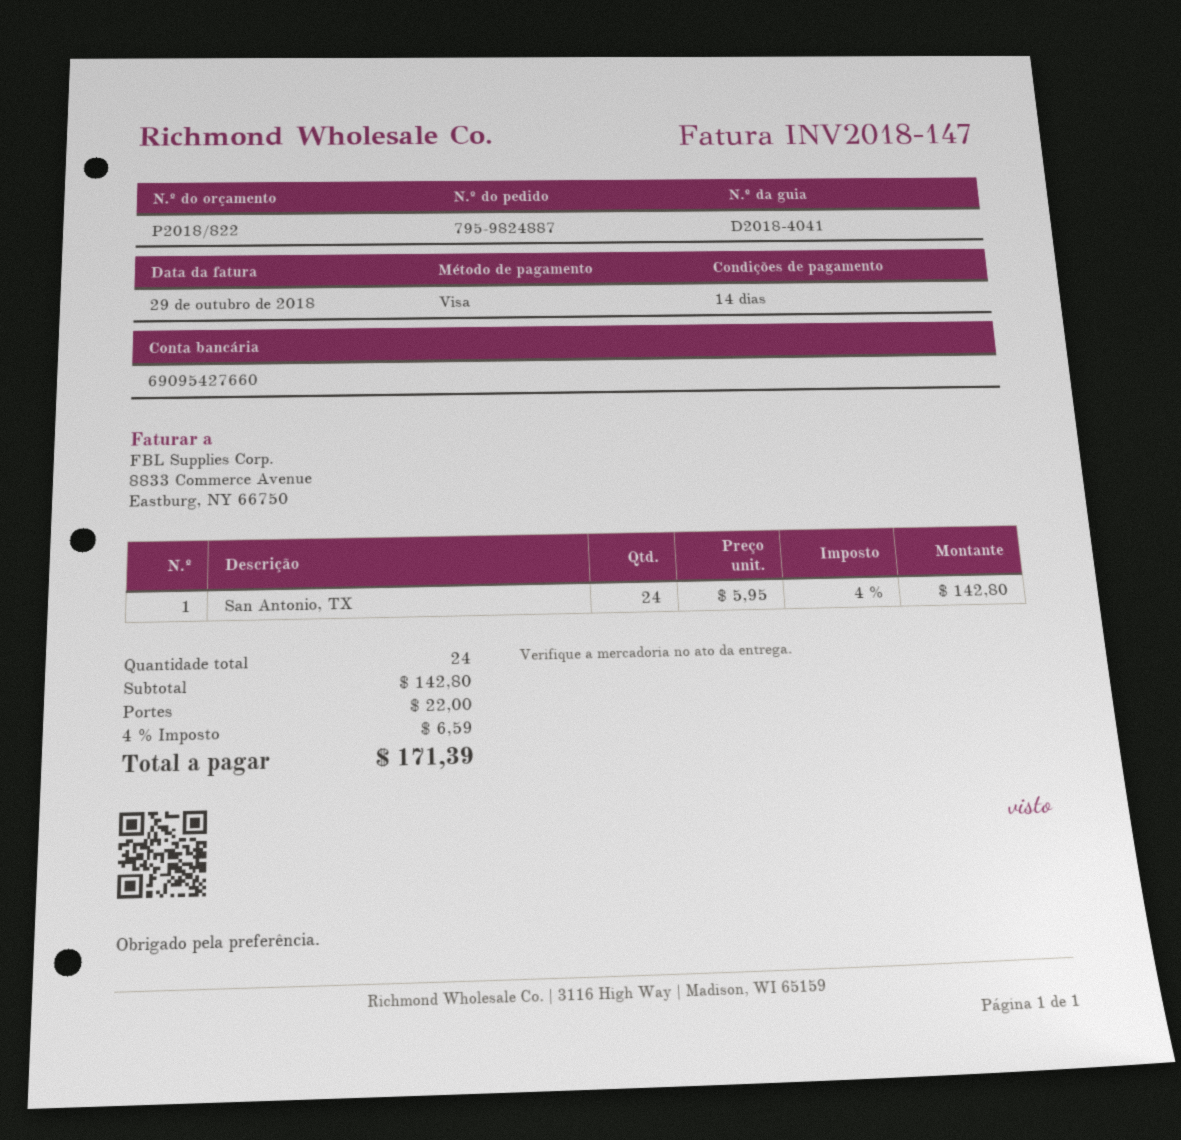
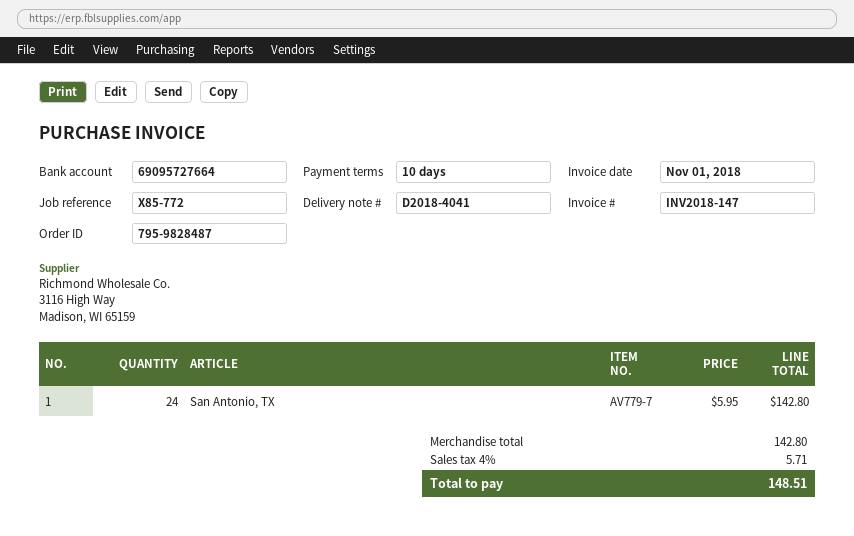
order number: 795-9824887 -> 795-9828487
invoice date: 2018-10-29 -> 2018-11-01
payment terms: 14 days -> 10 days
bank account: 69095427660 -> 69095727664
shipping: 22.00 -> none
tax: 4% = 6.59 -> 4% = 5.71
total: 171.39 -> 148.51

